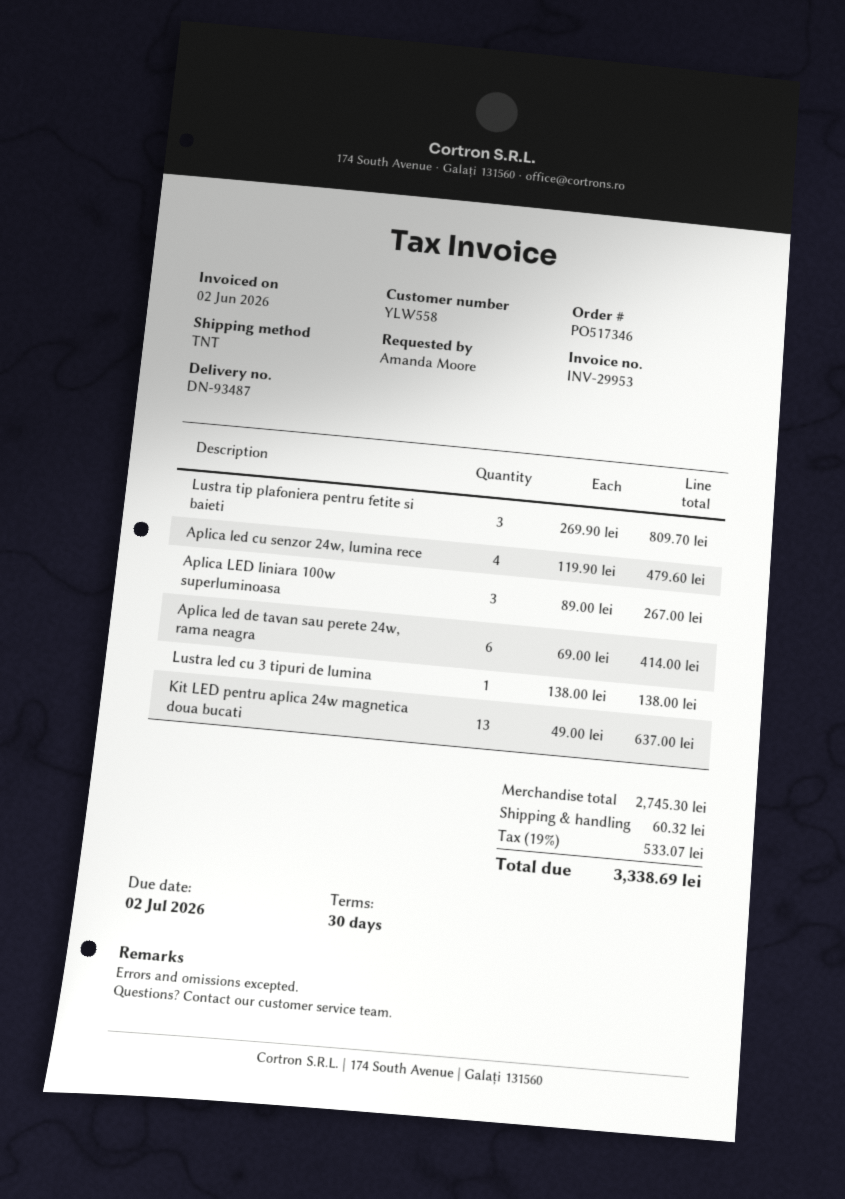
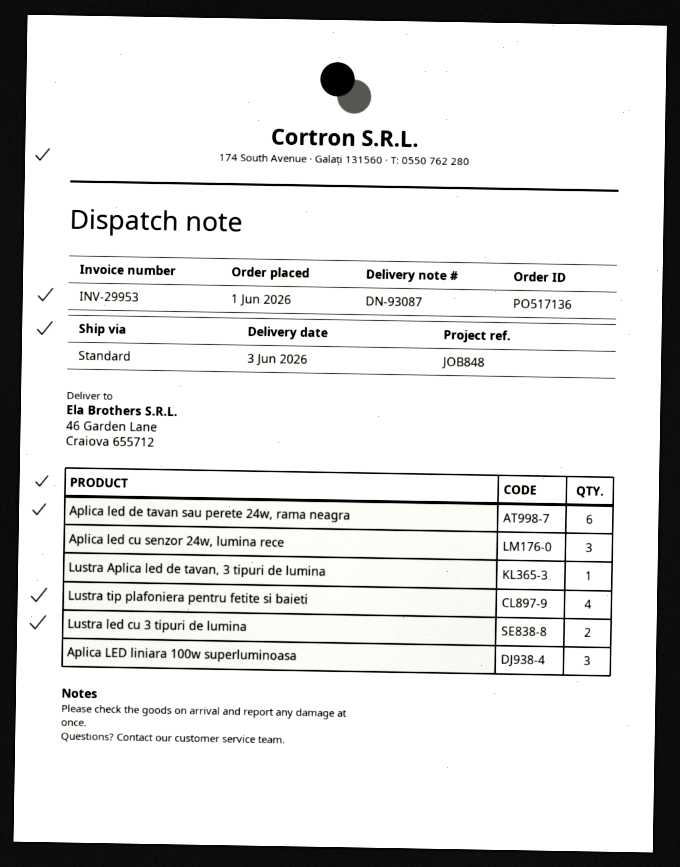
order number: PO517346 -> PO517136
delivery note number: DN-93487 -> DN-93087
shipping method: TNT -> standard
Lustra tip plafoniera pentru fetite si baieti: 3 -> 4
Aplica led cu senzor 24w, lumina rece: 4 -> 3
Lustra led cu 3 tipuri de lumina: 1 -> 2
Kit LED pentru aplica 24w magnetica doua bucati: 13 -> none
Lustra Aplica led de tavan, 3 tipuri de lumina: none -> 1

